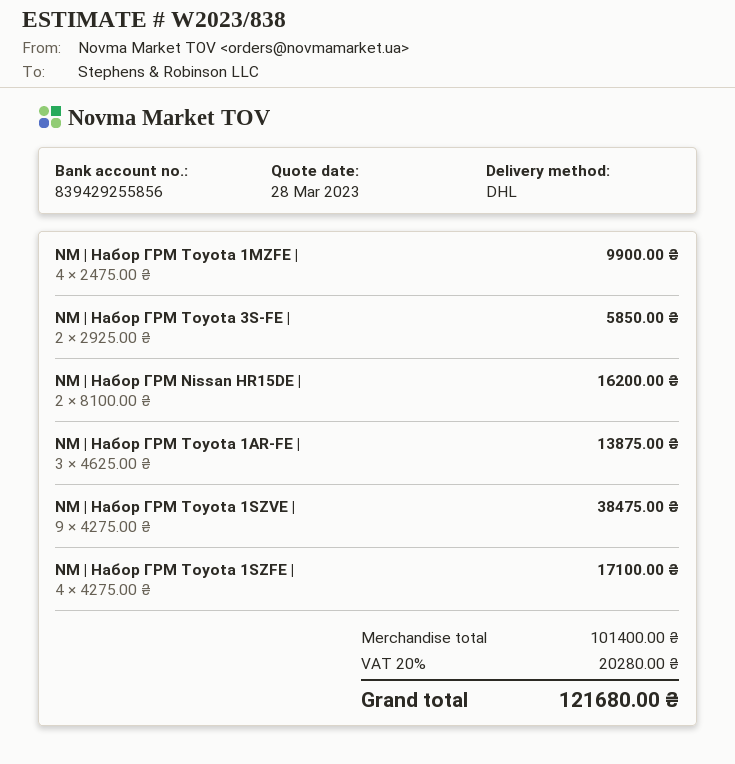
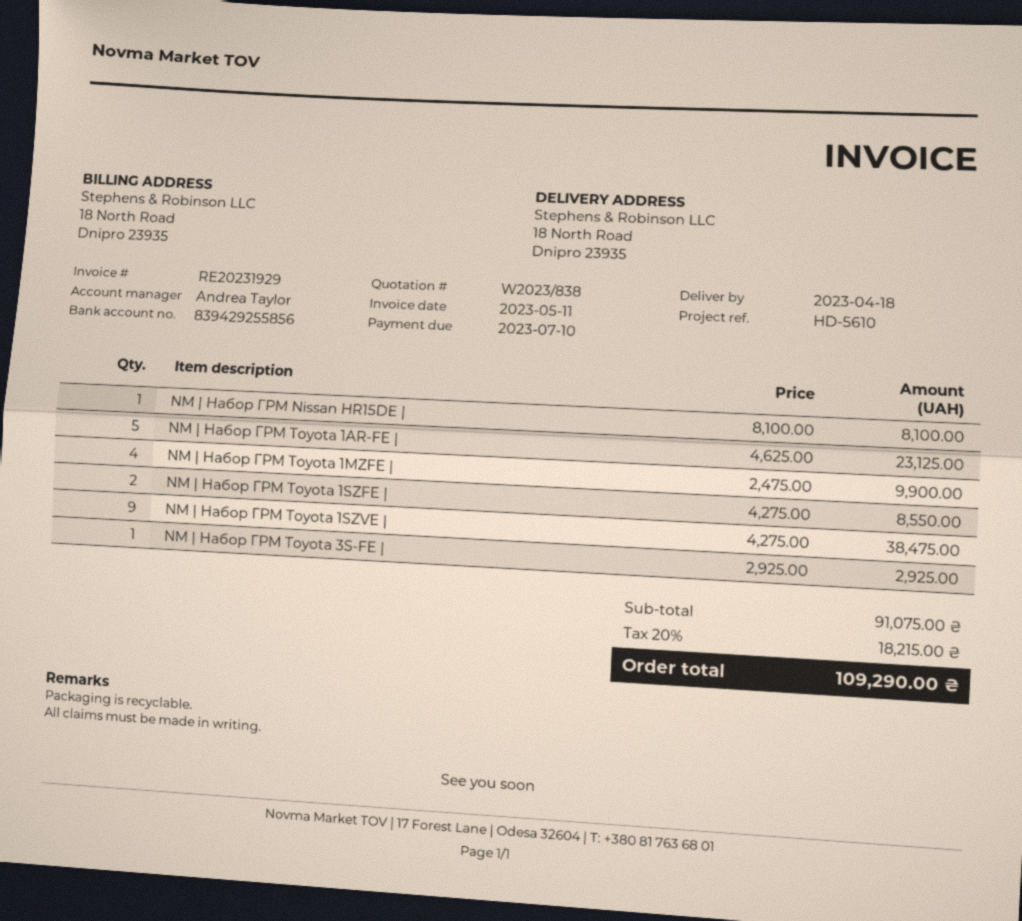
NM | Набор ГРМ Toyota 3S-FE |: 2 x 2925.00 = 5850.00 -> 1 x 2925.00 = 2925.00
NM | Набор ГРМ Nissan HR15DE |: 2 x 8100.00 = 16200.00 -> 1 x 8100.00 = 8100.00
NM | Набор ГРМ Toyota 1AR-FE |: 3 x 4625.00 = 13875.00 -> 5 x 4625.00 = 23125.00
NM | Набор ГРМ Toyota 1SZFE |: 4 x 4275.00 = 17100.00 -> 2 x 4275.00 = 8550.00
subtotal: 101400.00 -> 91075.00
tax: 20% = 20280.00 -> 20% = 18215.00
total: 121680.00 -> 109290.00

